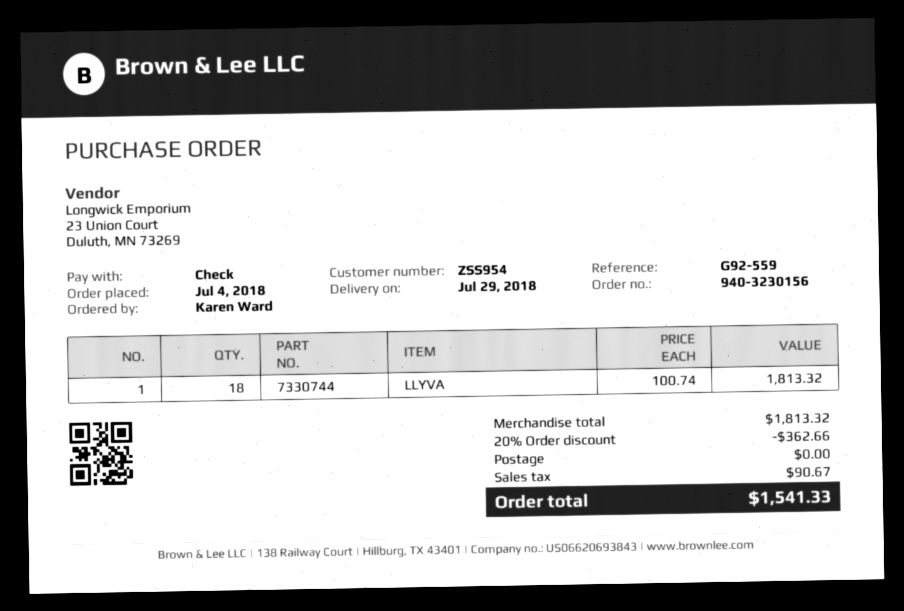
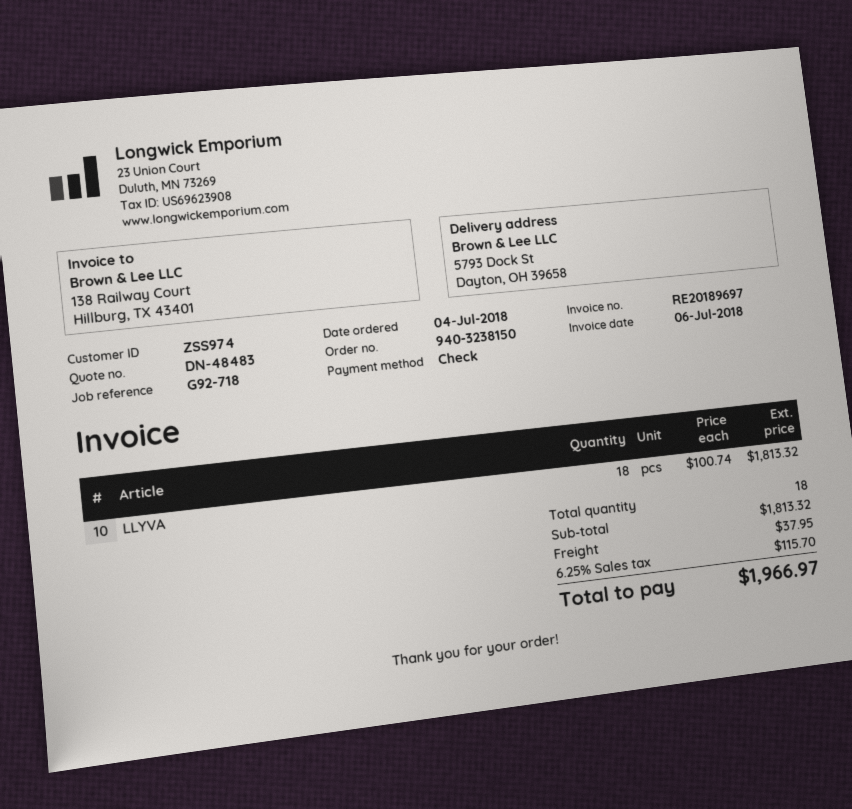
order number: 940-3230156 -> 940-3238150
customer number: ZSS954 -> ZSS974
reference: G92-559 -> G92-718
discount: 20% = 362.66 -> none
shipping: 0.00 -> 37.95
tax: 90.67 -> 115.70
total: 1541.33 -> 1966.97

